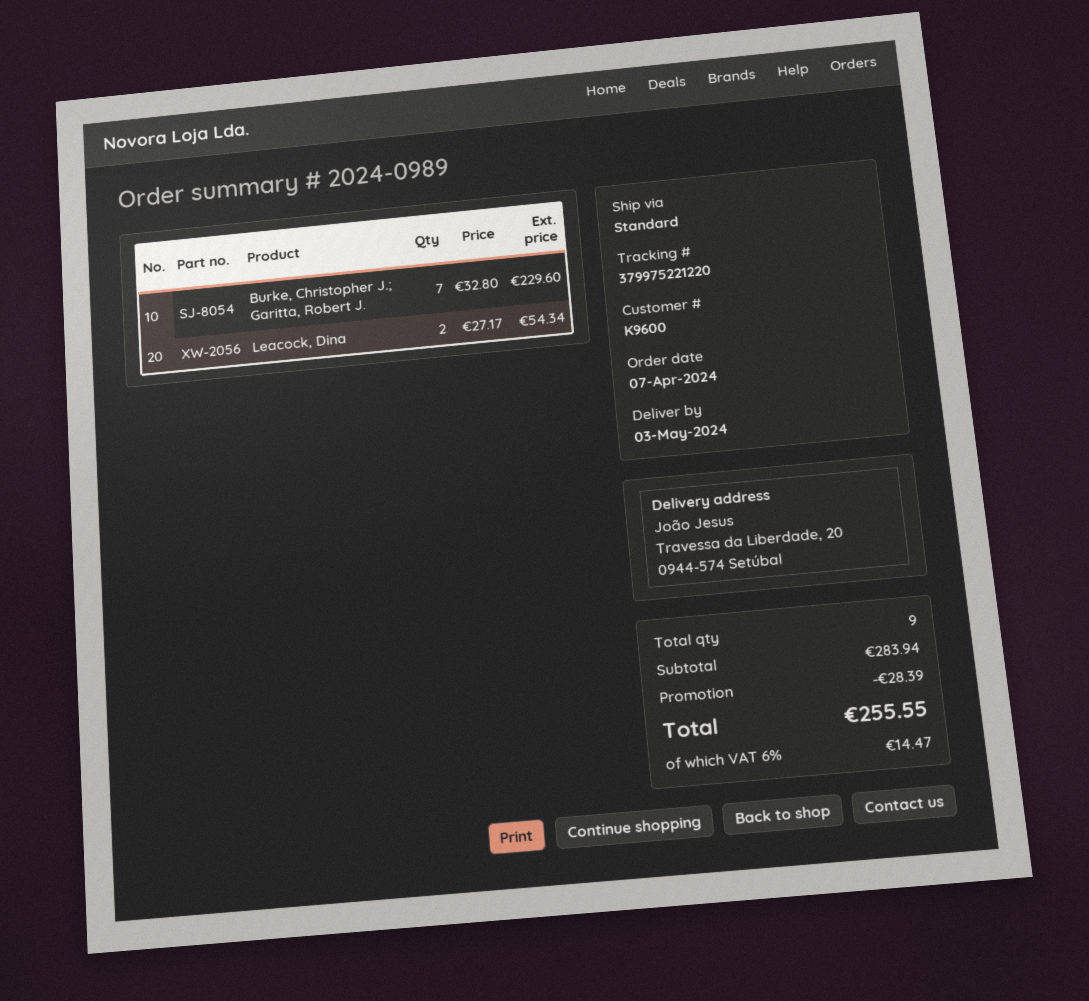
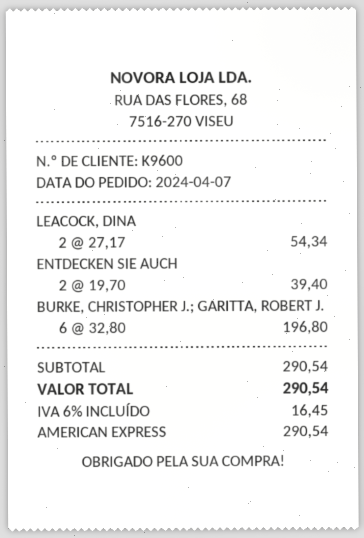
Burke, Christopher J.; Garitta, Robert J.: 7 x 32.80 = 229.60 -> 6 x 32.80 = 196.80
ENTDECKEN SIE AUCH: none -> 2 x 19.70 = 39.40
subtotal: 283.94 -> 290.54
discount: 28.39 -> none
tax: 6% = 14.47 -> 6% = 16.45
total: 255.55 -> 290.54

